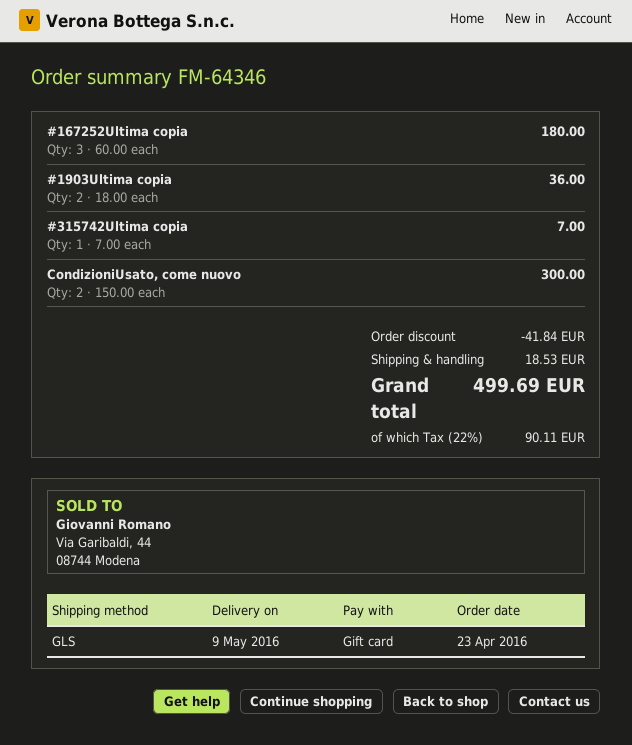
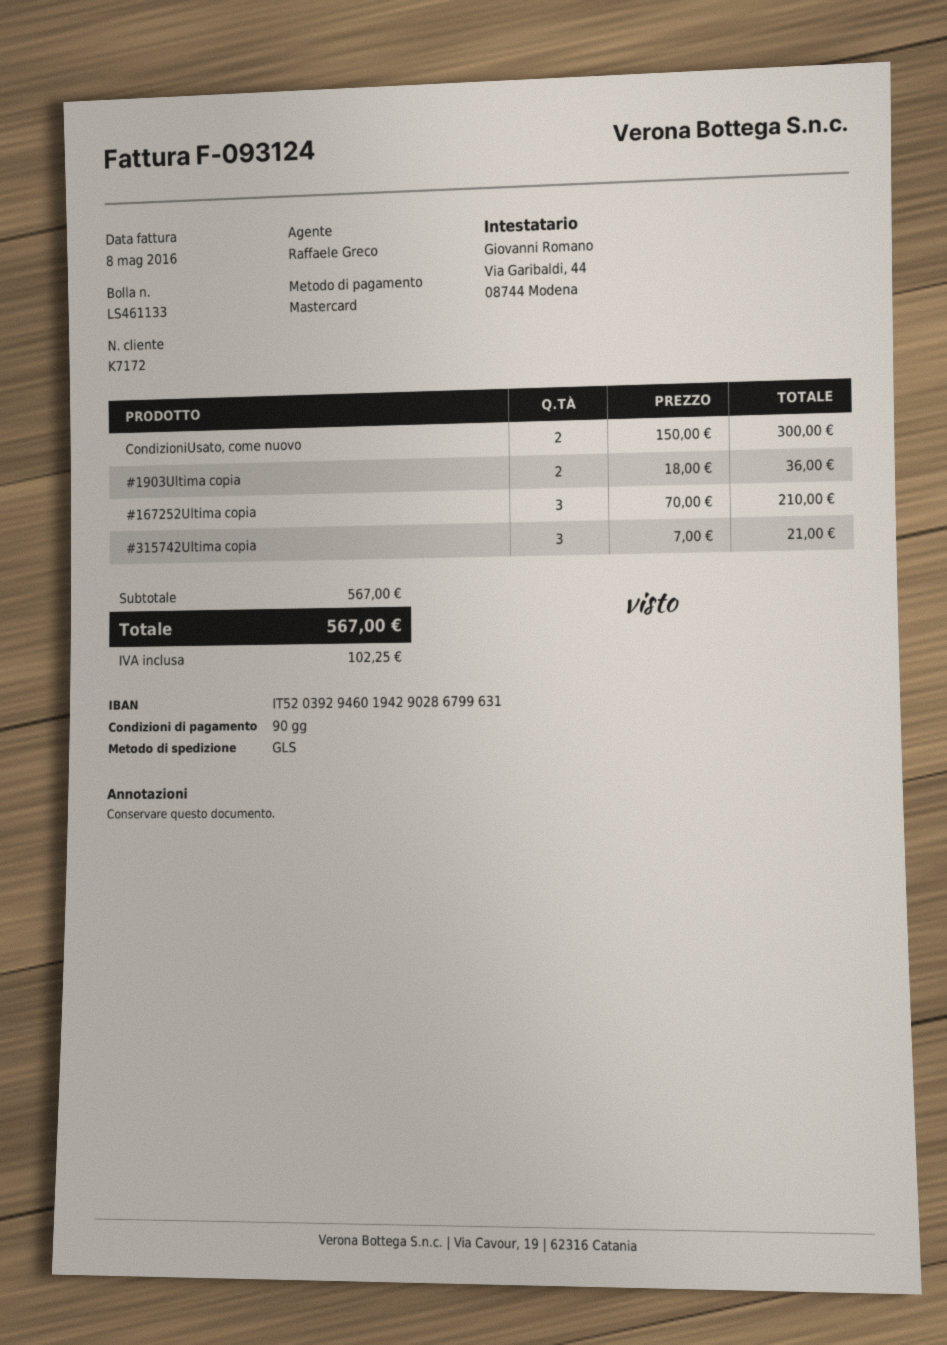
payment method: gift card -> Mastercard
#167252Ultima copia: 3 x 60.00 = 180.00 -> 3 x 70.00 = 210.00
#315742Ultima copia: 1 x 7.00 = 7.00 -> 3 x 7.00 = 21.00
discount: 41.84 -> none
shipping: 18.53 -> none
tax: 90.11 -> 102.25
total: 499.69 -> 567.00

